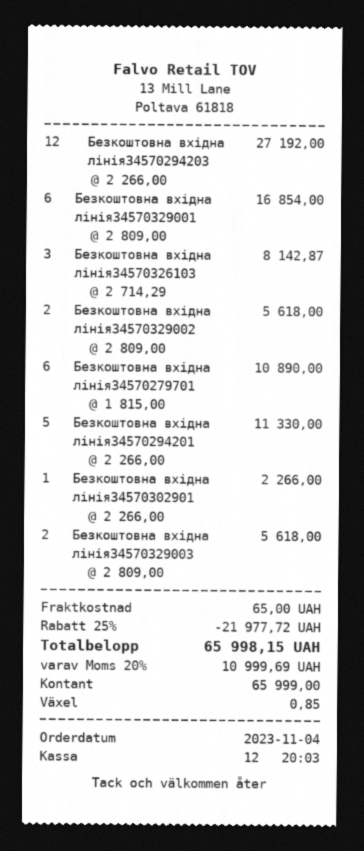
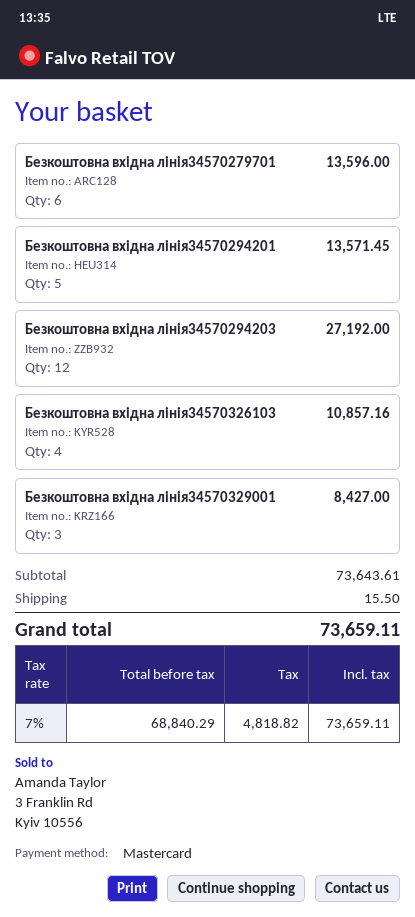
payment method: cash -> Mastercard
Безкоштовна вхідна лінія34570329001: 6 for 16854.00 -> 3 for 8427.00
Безкоштовна вхідна лінія34570326103: 3 for 8142.87 -> 4 for 10857.16
Безкоштовна вхідна лінія34570329002: 2 for 5618.00 -> none
Безкоштовна вхідна лінія34570279701: 6 for 10890.00 -> 6 for 13596.00
Безкоштовна вхідна лінія34570294201: 5 for 11330.00 -> 5 for 13571.45
Безкоштовна вхідна лінія34570302901: 1 for 2266.00 -> none
Безкоштовна вхідна лінія34570329003: 2 for 5618.00 -> none
discount: 25% = 21977.72 -> none
shipping: 65.00 -> 15.50
tax: 20% = 10999.69 -> 7% = 4818.82
total: 65998.15 -> 73659.11

